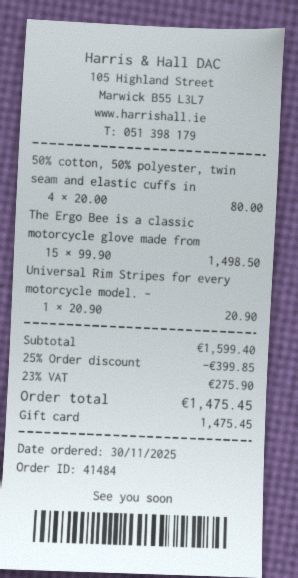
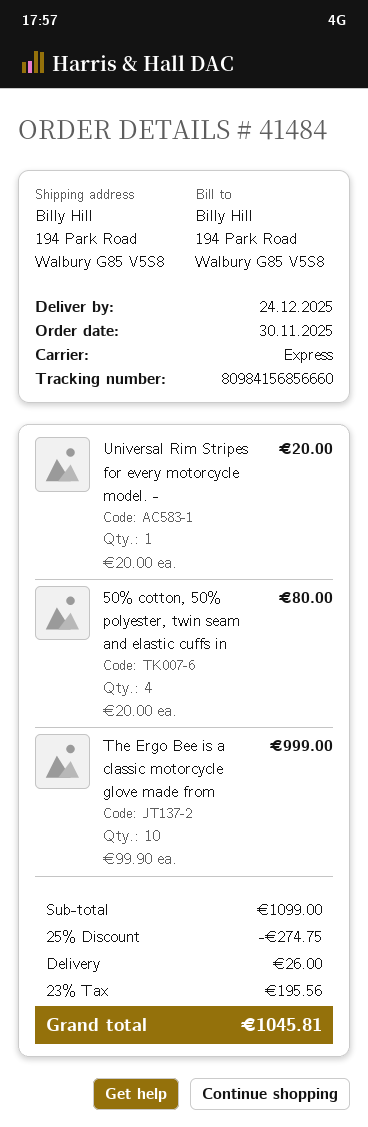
The Ergo Bee is a classic motorcycle glove made from: 15 x 99.90 = 1498.50 -> 10 x 99.90 = 999.00
Universal Rim Stripes for every motorcycle model. -: 1 x 20.90 = 20.90 -> 1 x 20.00 = 20.00
subtotal: 1599.40 -> 1099.00
discount: 25% = 399.85 -> 25% = 274.75
shipping: none -> 26.00
tax: 23% = 275.90 -> 23% = 195.56
total: 1475.45 -> 1045.81

